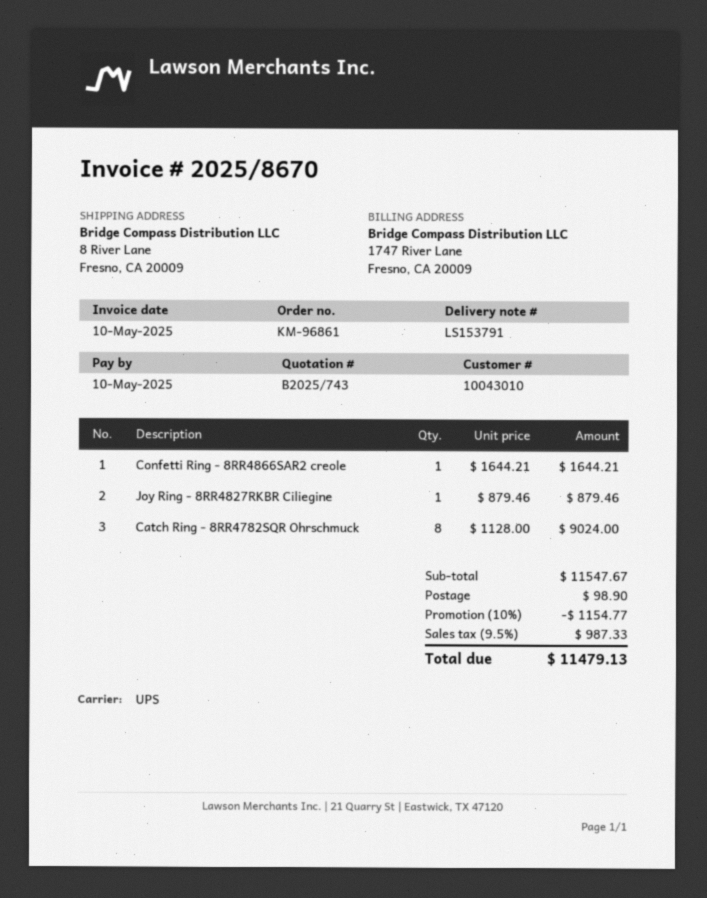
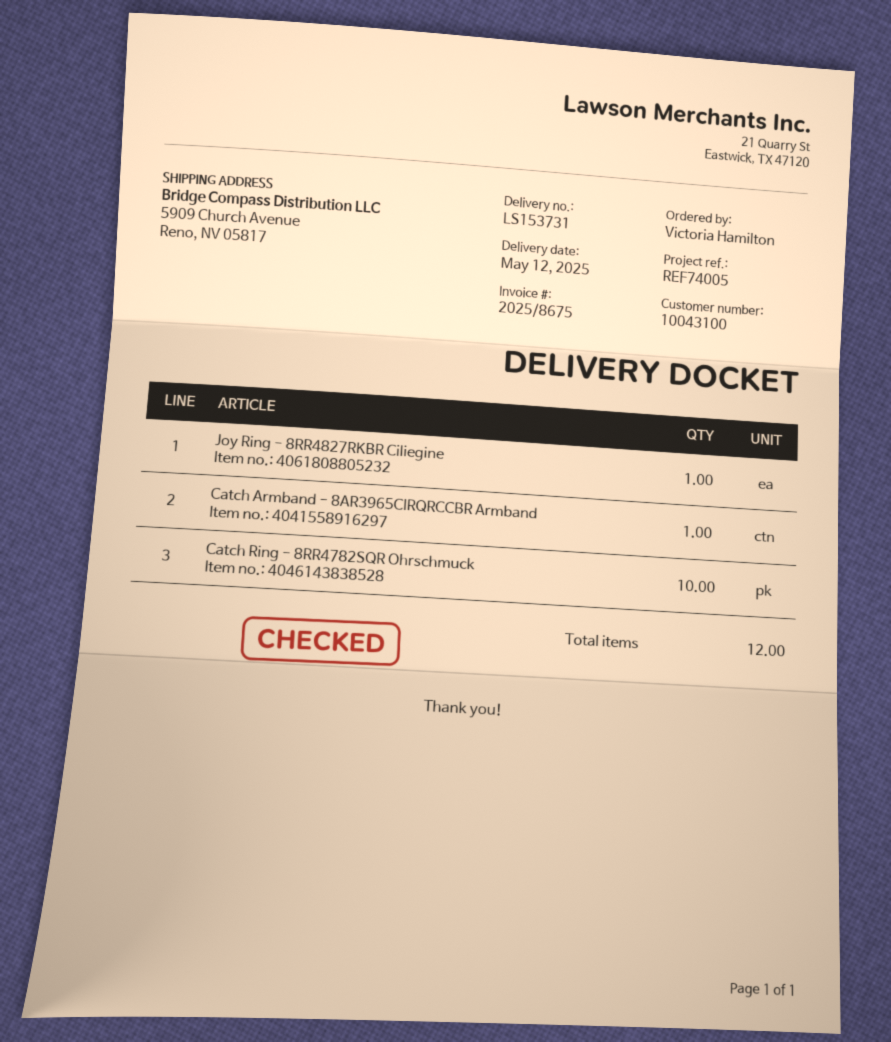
delivery note number: LS153791 -> LS153731
invoice number: 2025/8670 -> 2025/8675
customer number: 10043010 -> 10043100
ship to: 8 River Lane, Fresno, CA 20009 -> 5909 Church Avenue, Reno, NV 05817
Confetti Ring - 8RR4866SAR2 creole: 1 -> none
Catch Ring - 8RR4782SQR Ohrschmuck: 8 -> 10
Catch Armband - 8AR3965CIRQRCCBR Armband: none -> 1

